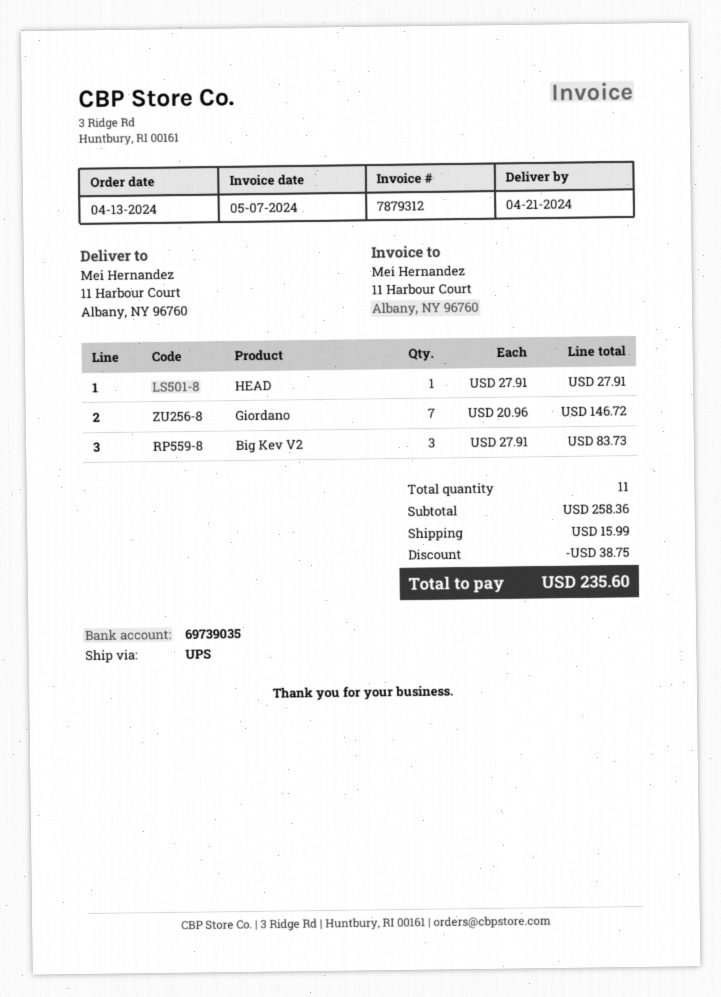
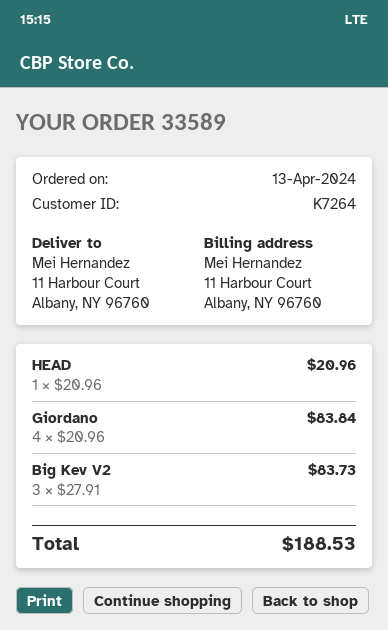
HEAD: 1 x 27.91 = 27.91 -> 1 x 20.96 = 20.96
Giordano: 7 x 20.96 = 146.72 -> 4 x 20.96 = 83.84
discount: 38.75 -> none
shipping: 15.99 -> none
total: 235.60 -> 188.53

